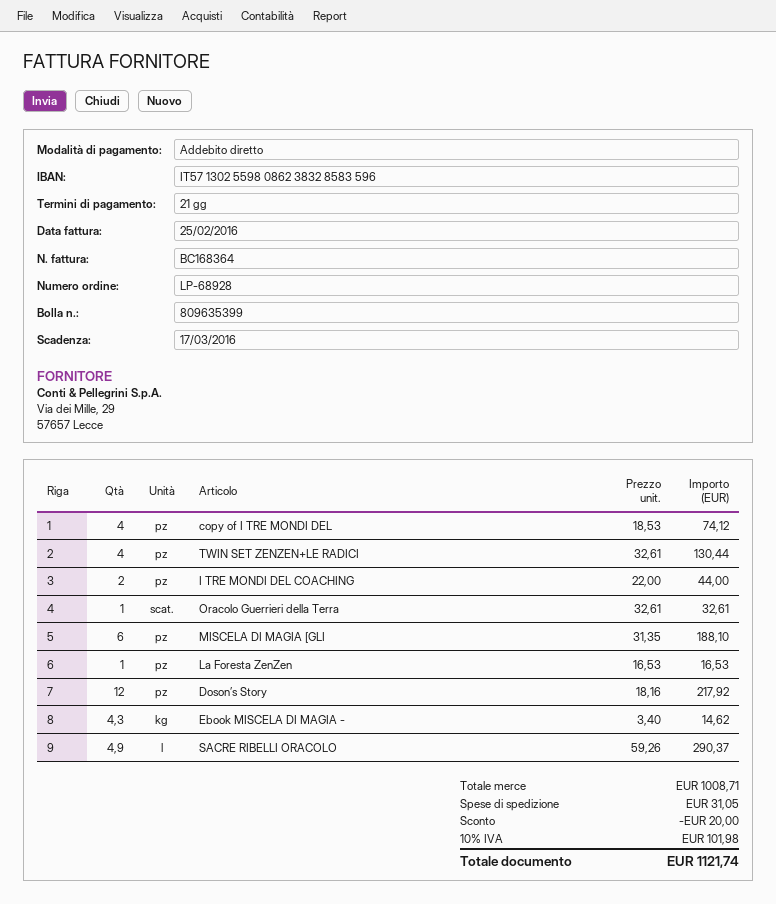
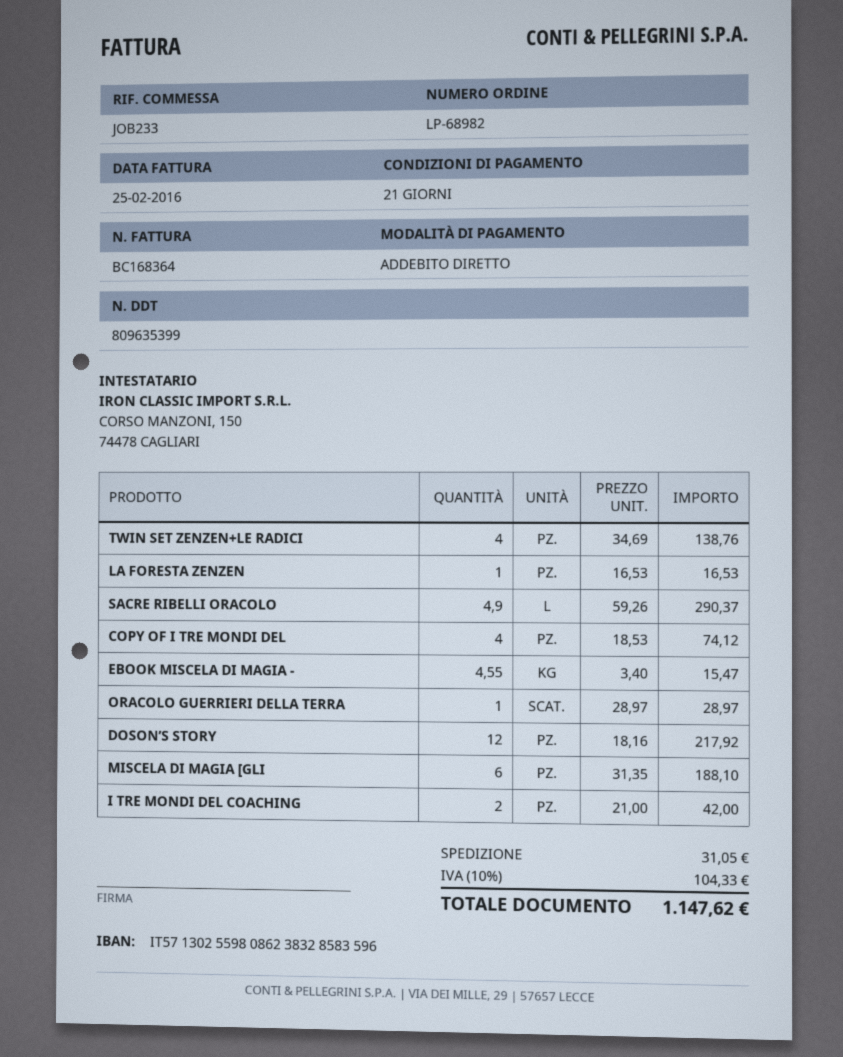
order number: LP-68928 -> LP-68982
TWIN SET ZENZEN+LE RADICI: 4 x 32.61 = 130.44 -> 4 x 34.69 = 138.76
I TRE MONDI DEL COACHING: 2 x 22.00 = 44.00 -> 2 x 21.00 = 42.00
Oracolo Guerrieri della Terra: 1 x 32.61 = 32.61 -> 1 x 28.97 = 28.97
Ebook MISCELA DI MAGIA -: 4.3 x 3.40 = 14.62 -> 4.55 x 3.40 = 15.47
discount: 20.00 -> none
tax: 10% = 101.98 -> 10% = 104.33
total: 1121.74 -> 1147.62

